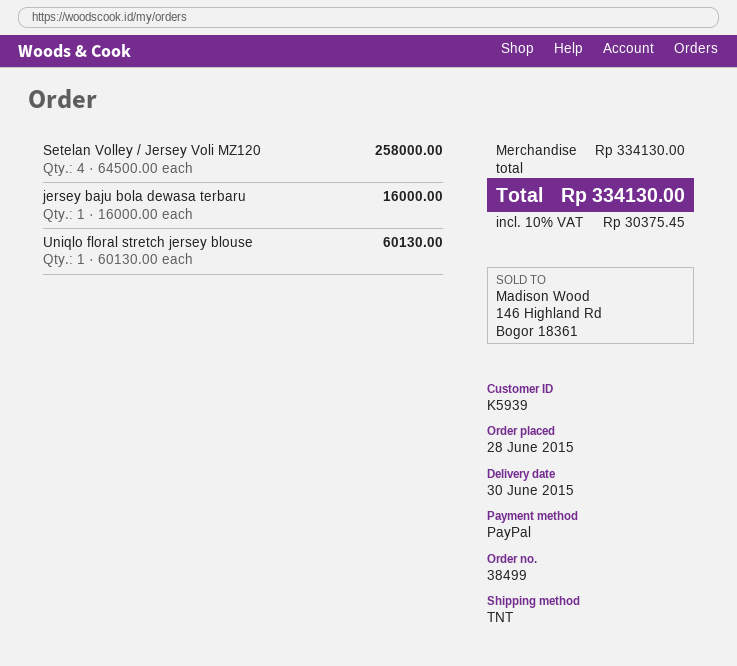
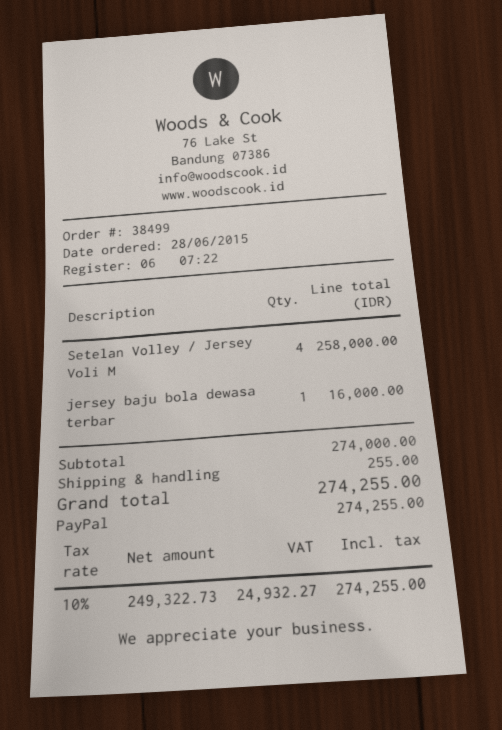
Uniqlo floral stretch jersey blouse: 1 for 60130.00 -> none
subtotal: 334130.00 -> 274000.00
shipping: none -> 255.00
tax: 10% = 30375.45 -> 10% = 24932.27
total: 334130.00 -> 274255.00

